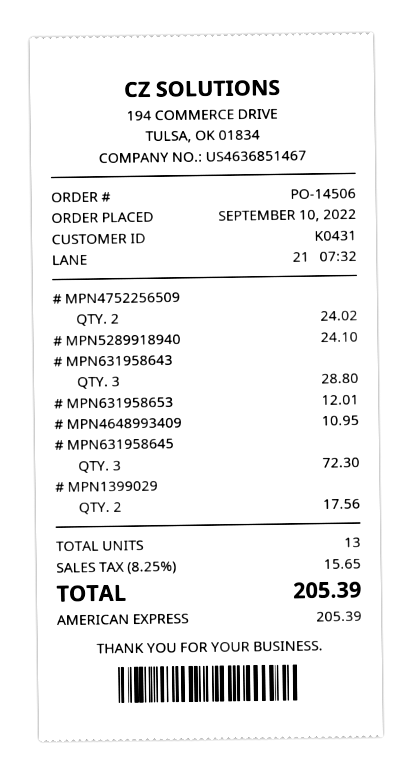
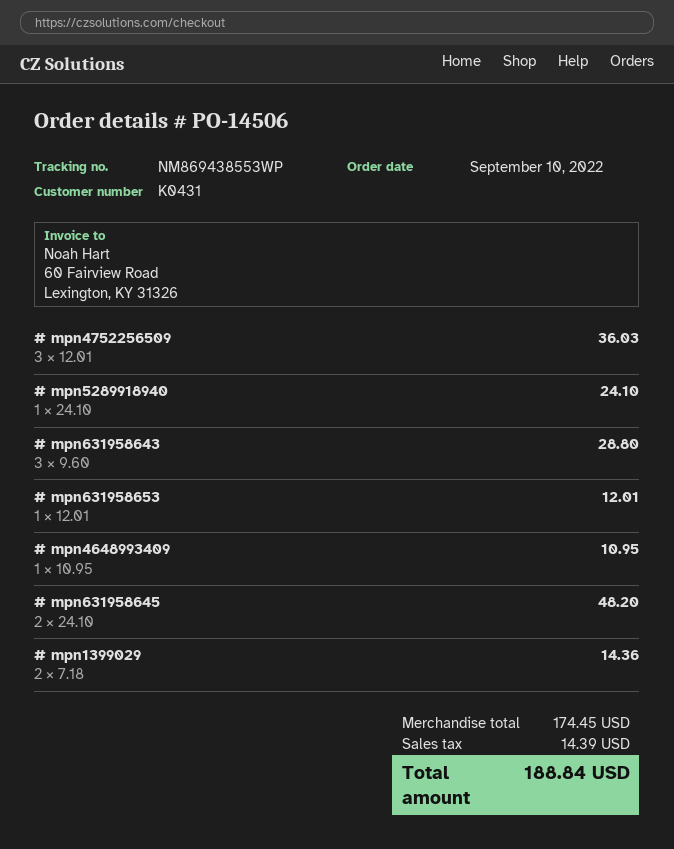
# MPN4752256509: 2 for 24.02 -> 3 for 36.03
# MPN631958645: 3 for 72.30 -> 2 for 48.20
# MPN1399029: 2 for 17.56 -> 2 for 14.36
tax: 15.65 -> 14.39
total: 205.39 -> 188.84

